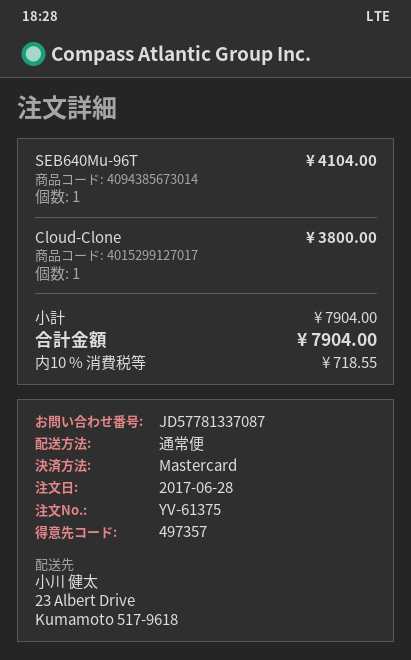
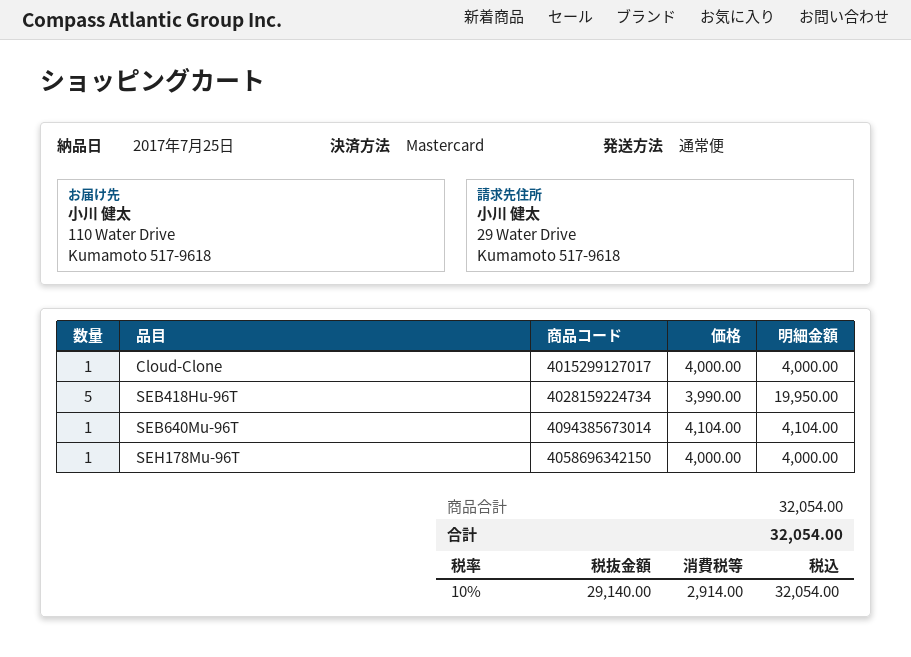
ship to: 23 Albert Drive, Kumamoto 517-9618 -> 110 Water Drive, Kumamoto 517-9618
Cloud-Clone: 1 for 3800.00 -> 1 for 4000.00
SEB418Hu-96T: none -> 5 for 19950.00
SEH178Mu-96T: none -> 1 for 4000.00
subtotal: 7904.00 -> 32054.00
tax: 10% = 718.55 -> 10% = 2914.00
total: 7904.00 -> 32054.00

